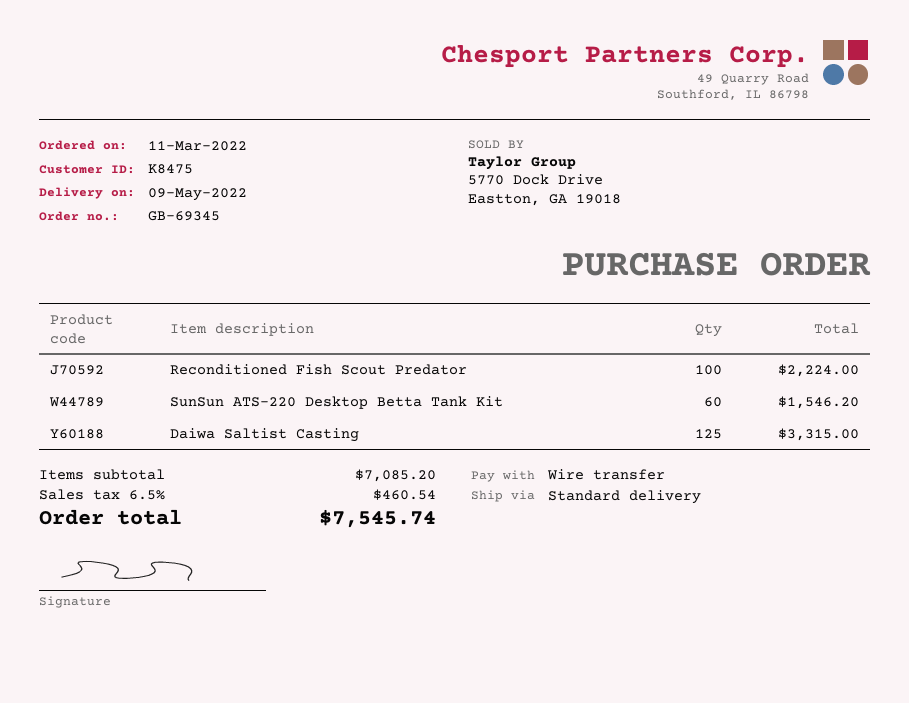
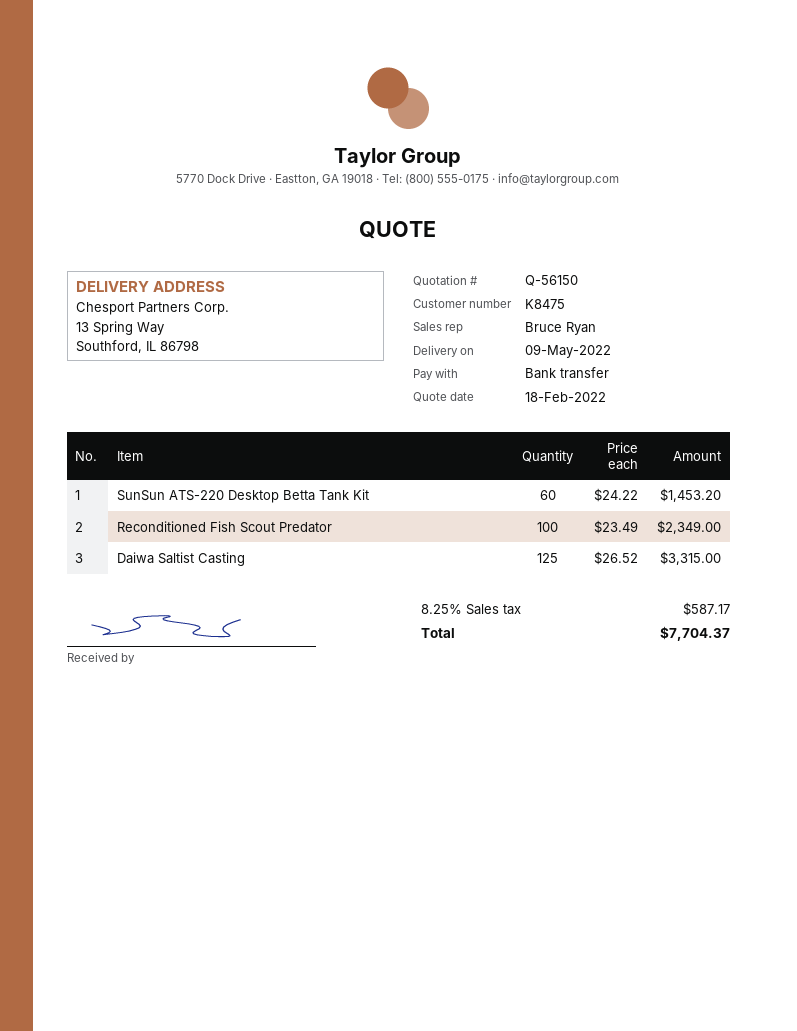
Reconditioned Fish Scout Predator: 100 for 2224.00 -> 100 for 2349.00
SunSun ATS-220 Desktop Betta Tank Kit: 60 for 1546.20 -> 60 for 1453.20
tax: 6.5% = 460.54 -> 8.25% = 587.17
total: 7545.74 -> 7704.37

